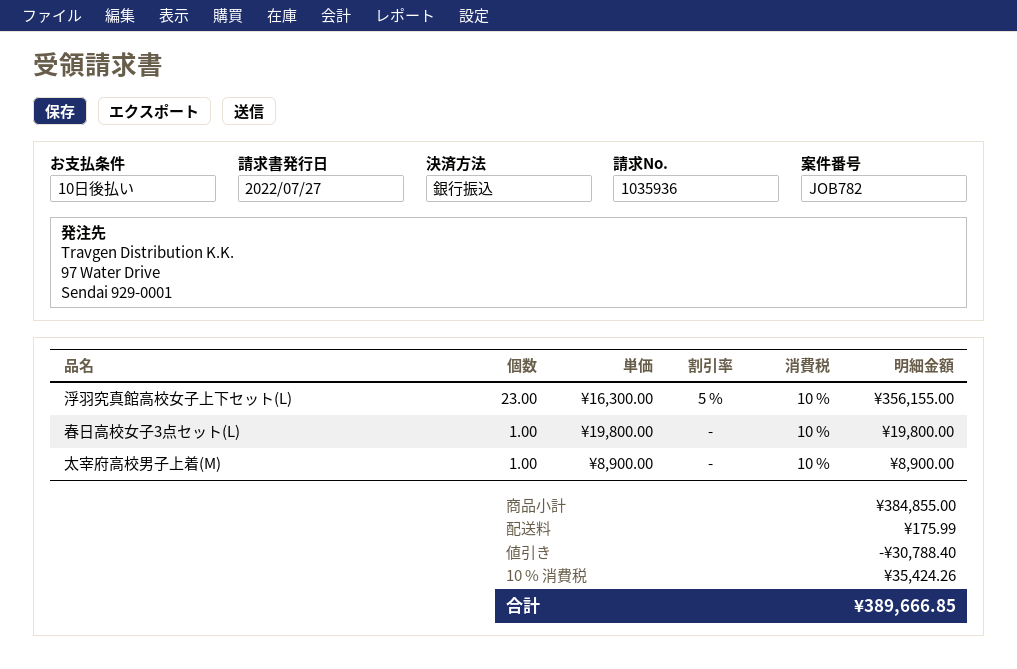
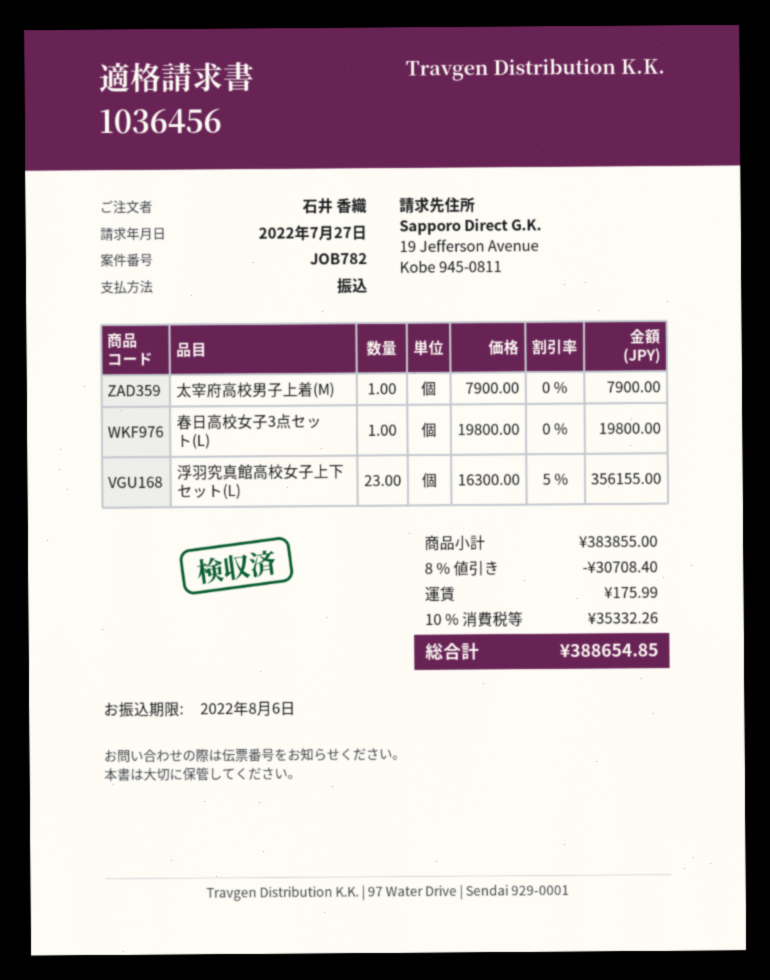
invoice number: 1035936 -> 1036456
太宰府高校男子上着(M): 1 x 8900.00 = 8900.00 -> 1 x 7900.00 = 7900.00
subtotal: 384855.00 -> 383855.00
discount: 30788.40 -> 30708.40
tax: 10% = 35424.26 -> 10% = 35332.26
total: 389666.85 -> 388654.85

